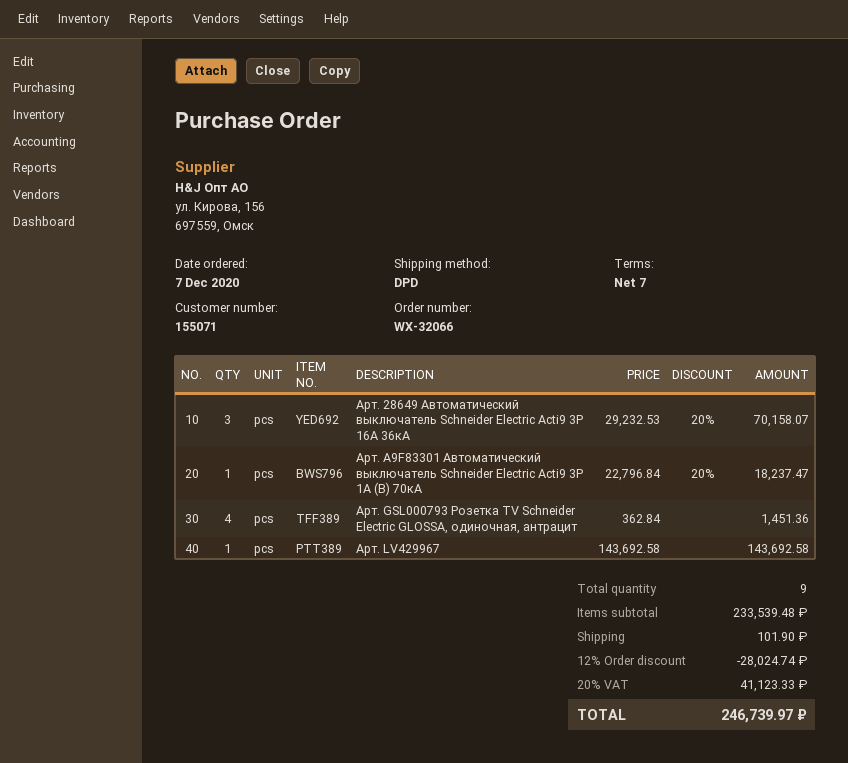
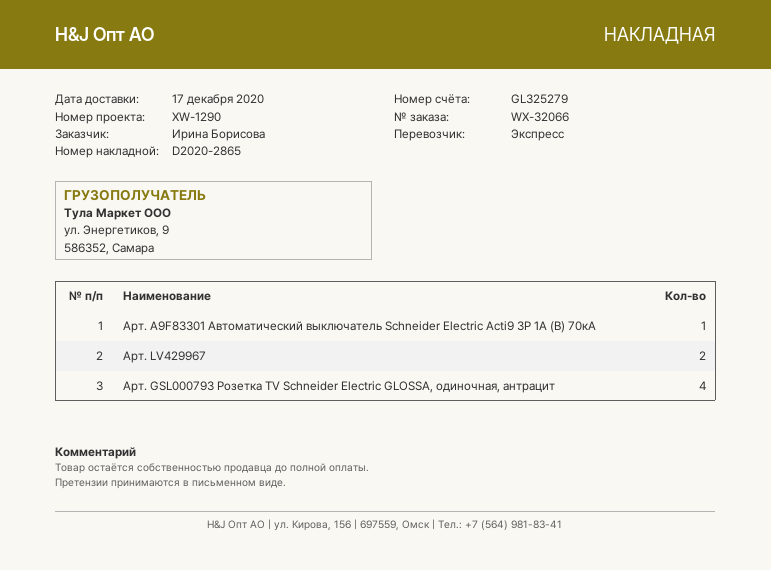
shipping method: DPD -> express
Арт. 28649 Автоматический выключатель Schneider Electric Acti9 3P 16А 36кА: 3 -> none
Арт. LV429967: 1 -> 2

